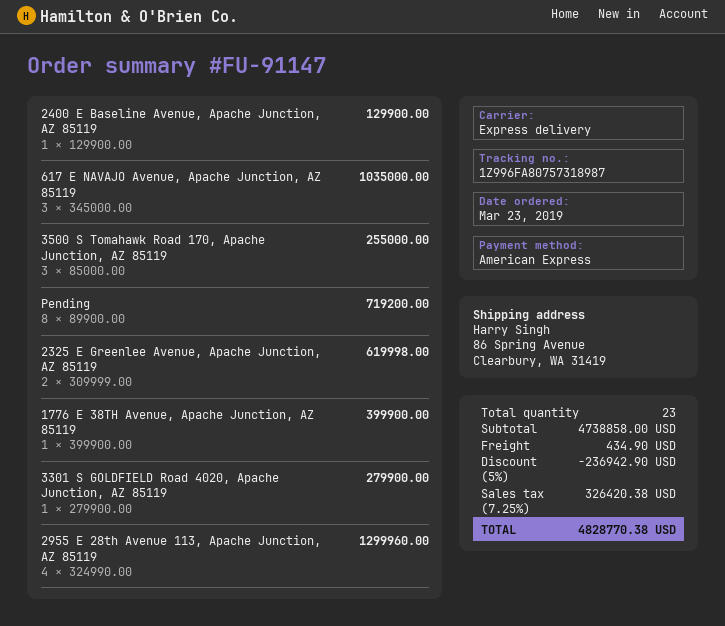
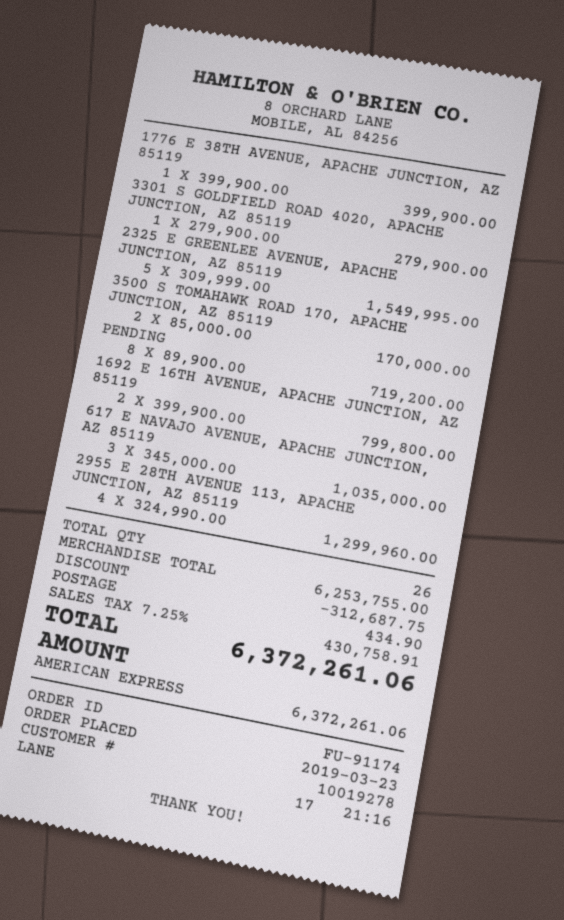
order number: FU-91147 -> FU-91174
2400 E Baseline Avenue, Apache Junction, AZ 85119: 1 x 129900.00 = 129900.00 -> none
3500 S Tomahawk Road 170, Apache Junction, AZ 85119: 3 x 85000.00 = 255000.00 -> 2 x 85000.00 = 170000.00
2325 E Greenlee Avenue, Apache Junction, AZ 85119: 2 x 309999.00 = 619998.00 -> 5 x 309999.00 = 1549995.00
1692 E 16TH AVENUE, APACHE JUNCTION, AZ 85119: none -> 2 x 399900.00 = 799800.00
total quantity: 23 -> 26
subtotal: 4738858.00 -> 6253755.00
discount: 236942.90 -> 312687.75
tax: 7.25% = 326420.38 -> 7.25% = 430758.91
total: 4828770.38 -> 6372261.06

